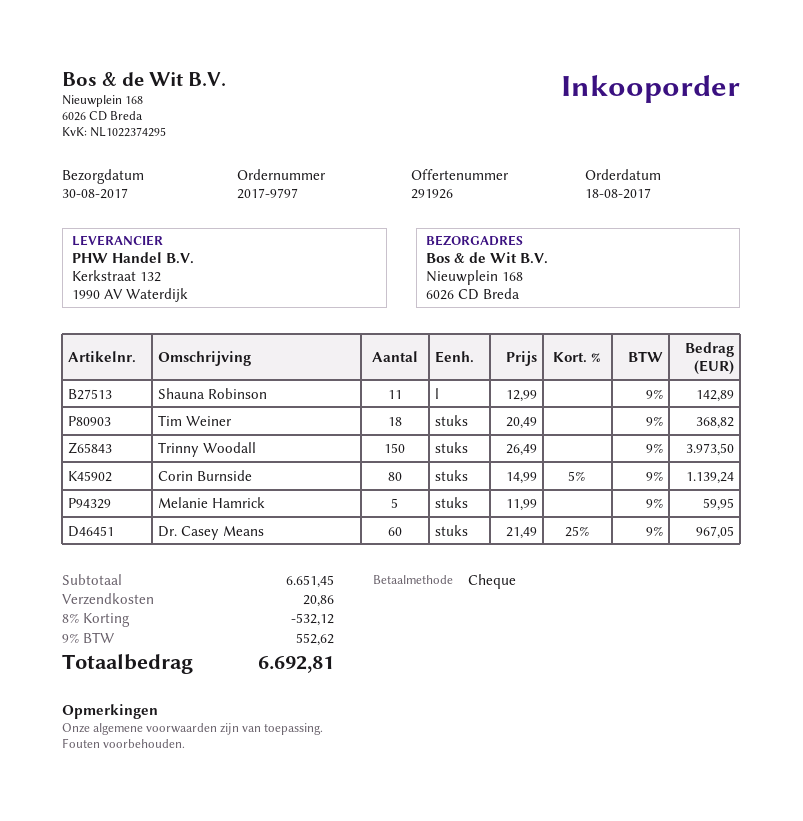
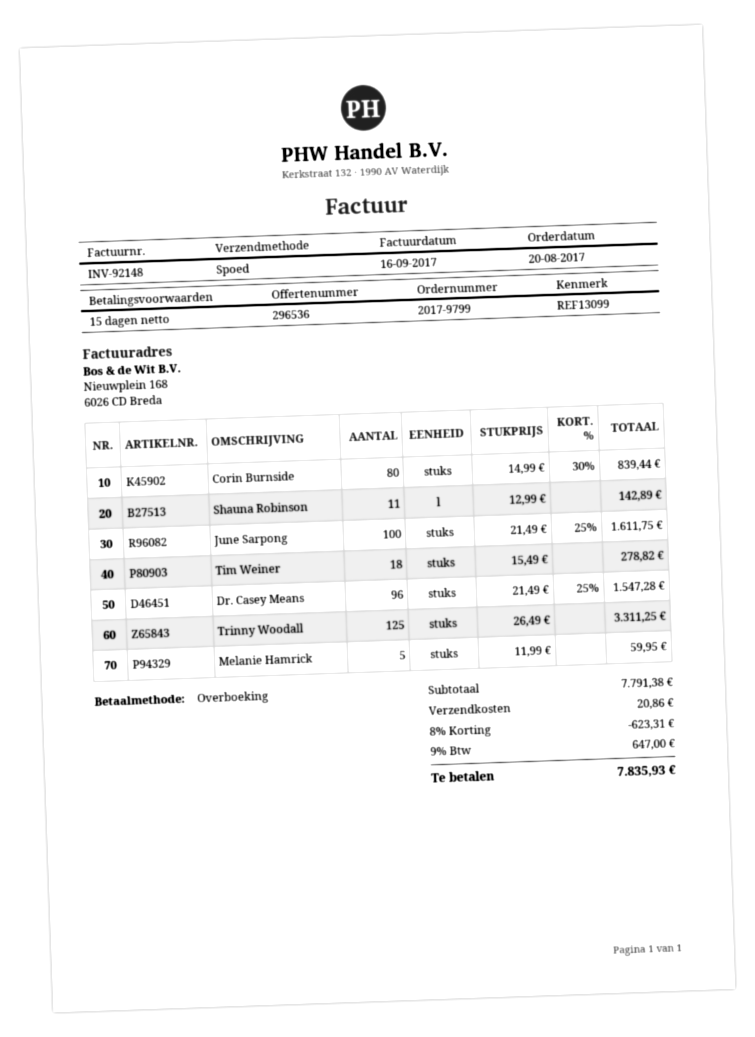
quote number: 291926 -> 296536
order number: 2017-9797 -> 2017-9799
order date: 2017-08-18 -> 2017-08-20
payment method: cheque -> bank transfer
Tim Weiner: 18 x 20.49 = 368.82 -> 18 x 15.49 = 278.82
Trinny Woodall: 150 x 26.49 = 3973.50 -> 125 x 26.49 = 3311.25
Corin Burnside: 80 x 14.99 - 5% = 1139.24 -> 80 x 14.99 - 30% = 839.44
Dr. Casey Means: 60 x 21.49 - 25% = 967.05 -> 96 x 21.49 - 25% = 1547.28
June Sarpong: none -> 100 x 21.49 - 25% = 1611.75
subtotal: 6651.45 -> 7791.38
discount: 8% = 532.12 -> 8% = 623.31
tax: 9% = 552.62 -> 9% = 647.00
total: 6692.81 -> 7835.93

